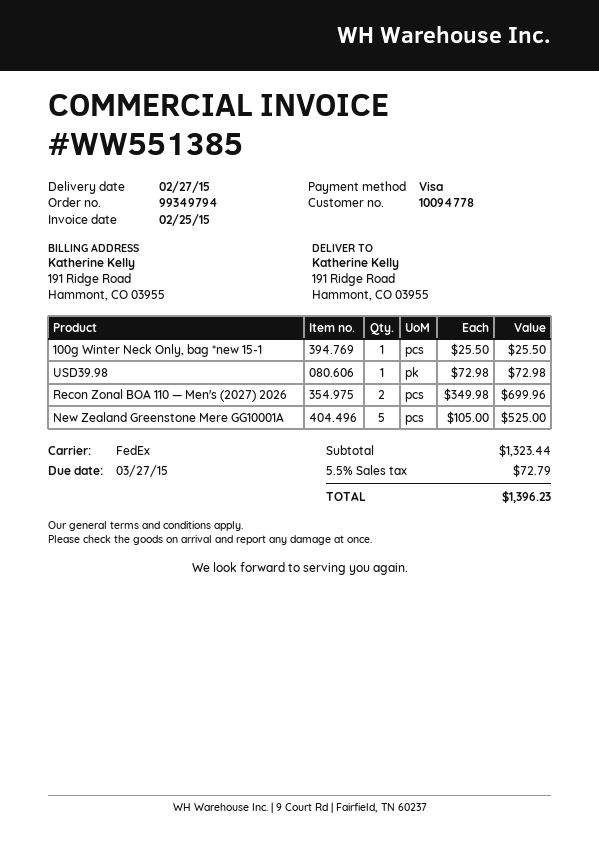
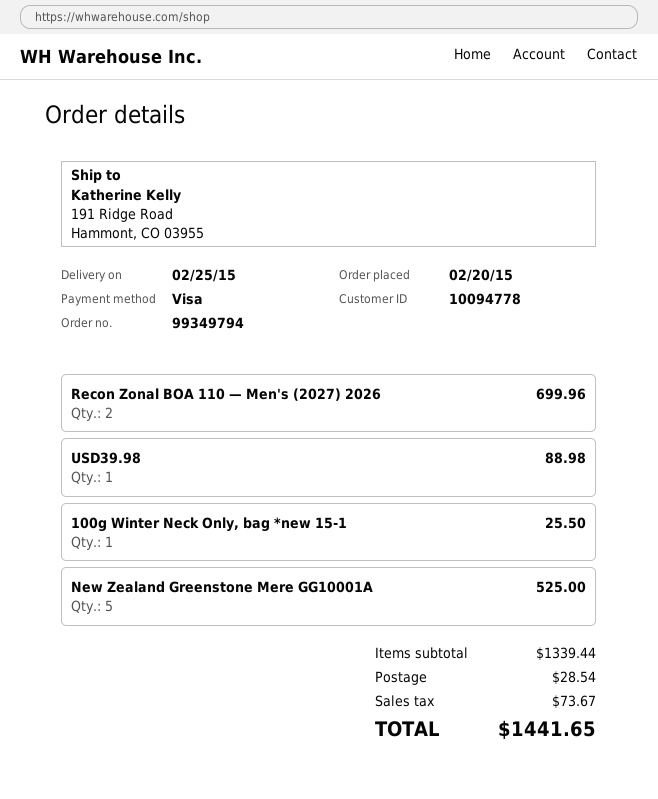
delivery date: 2015-02-27 -> 2015-02-25
USD39.98: 1 for 72.98 -> 1 for 88.98
subtotal: 1323.44 -> 1339.44
shipping: none -> 28.54
tax: 72.79 -> 73.67
total: 1396.23 -> 1441.65

